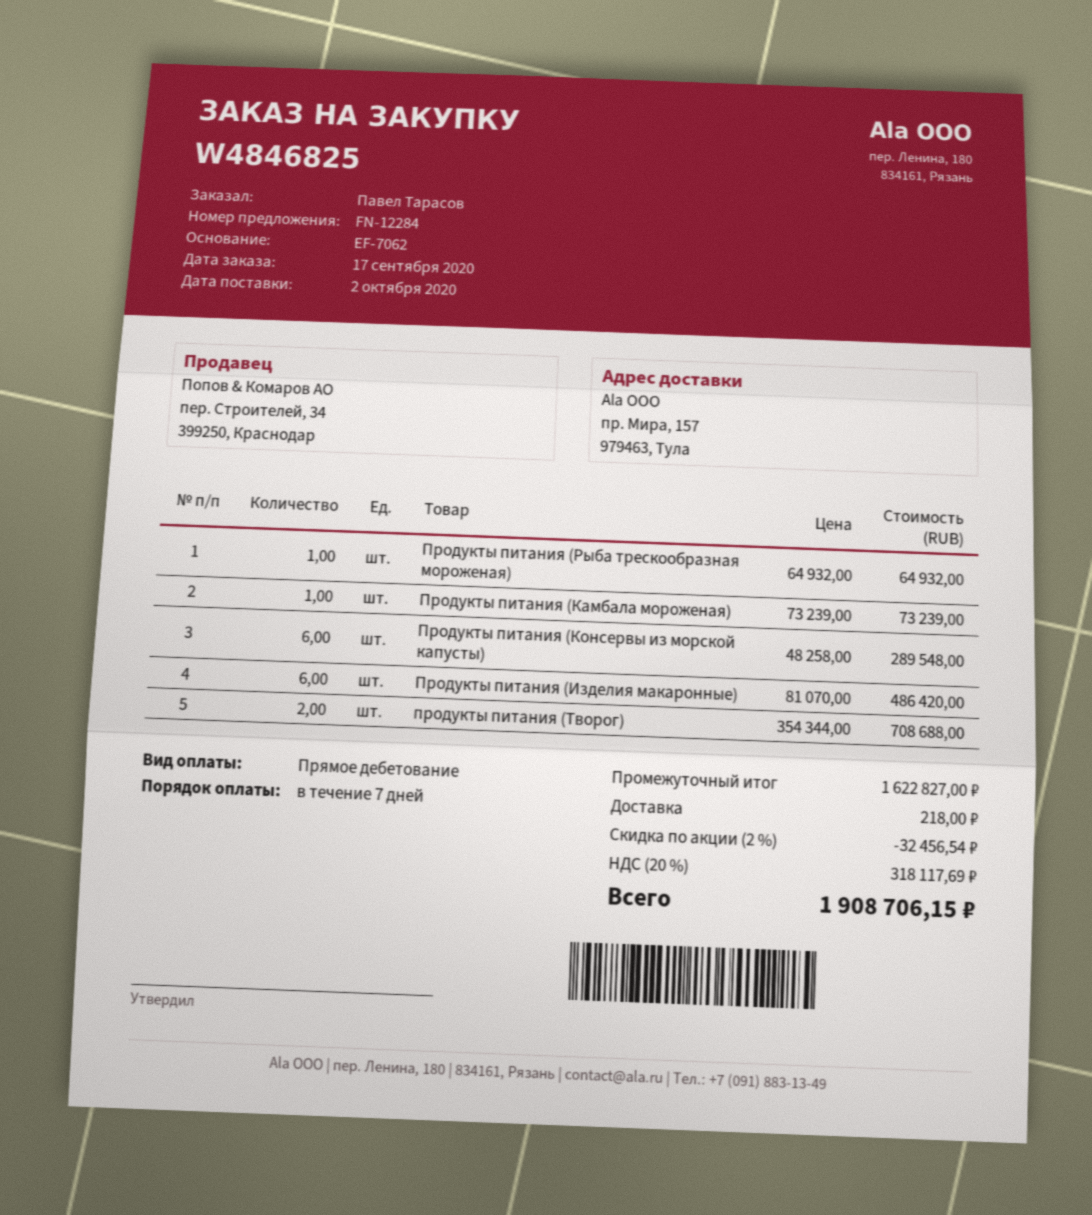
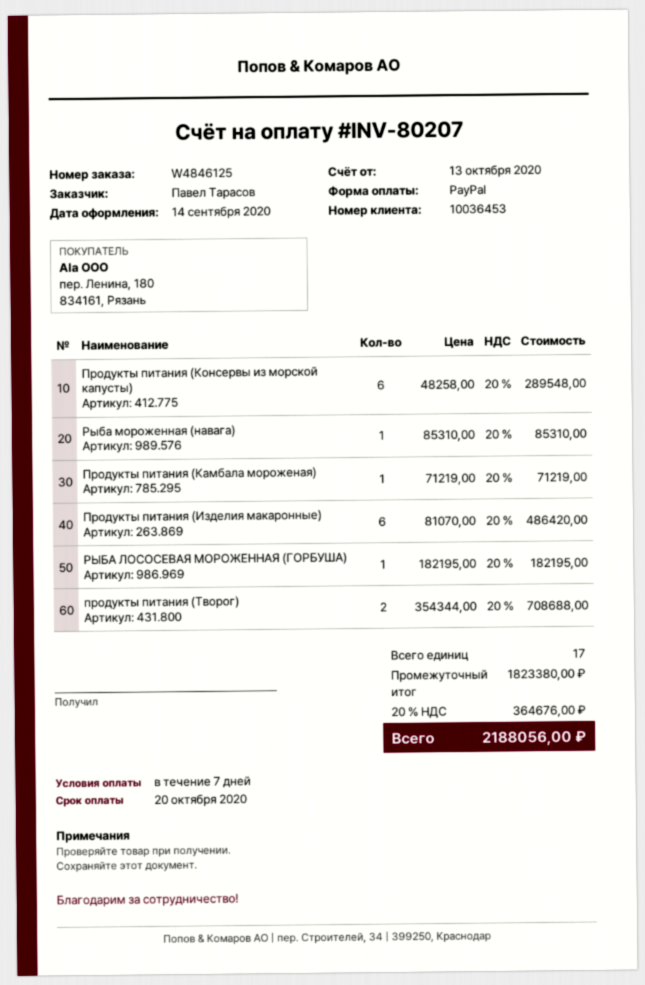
order number: W4846825 -> W4846125
order date: 2020-09-17 -> 2020-09-14
payment method: direct debit -> PayPal
Продукты питания (Рыба трескообразная мороженая): 1 x 64932.00 = 64932.00 -> none
Продукты питания (Камбала мороженая): 1 x 73239.00 = 73239.00 -> 1 x 71219.00 = 71219.00
Рыба мороженная (навага): none -> 1 x 85310.00 = 85310.00
РЫБА ЛОСОСЕВАЯ МОРОЖЕННАЯ (ГОРБУША): none -> 1 x 182195.00 = 182195.00
subtotal: 1622827.00 -> 1823380.00
discount: 2% = 32456.54 -> none
shipping: 218.00 -> none
tax: 20% = 318117.69 -> 20% = 364676.00
total: 1908706.15 -> 2188056.00

